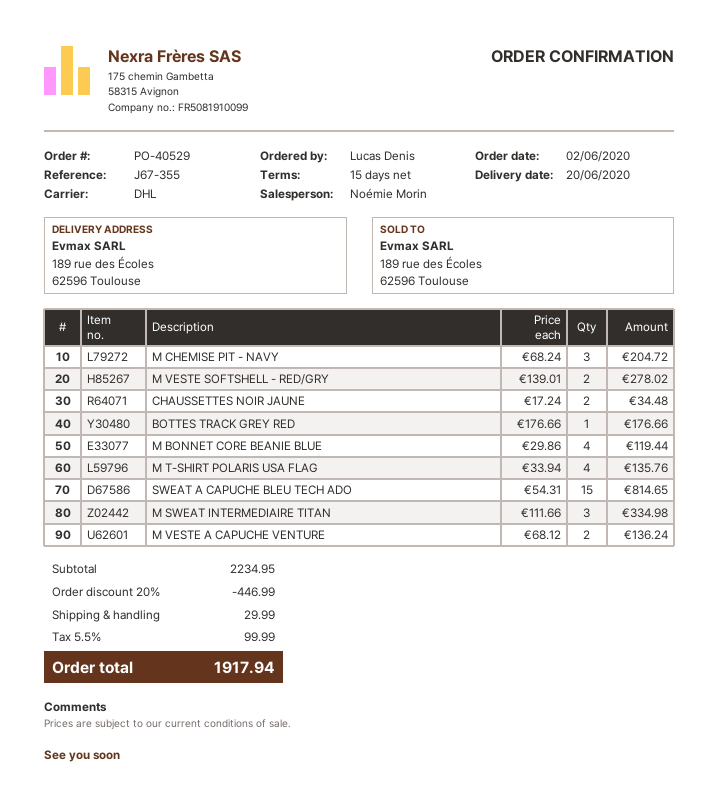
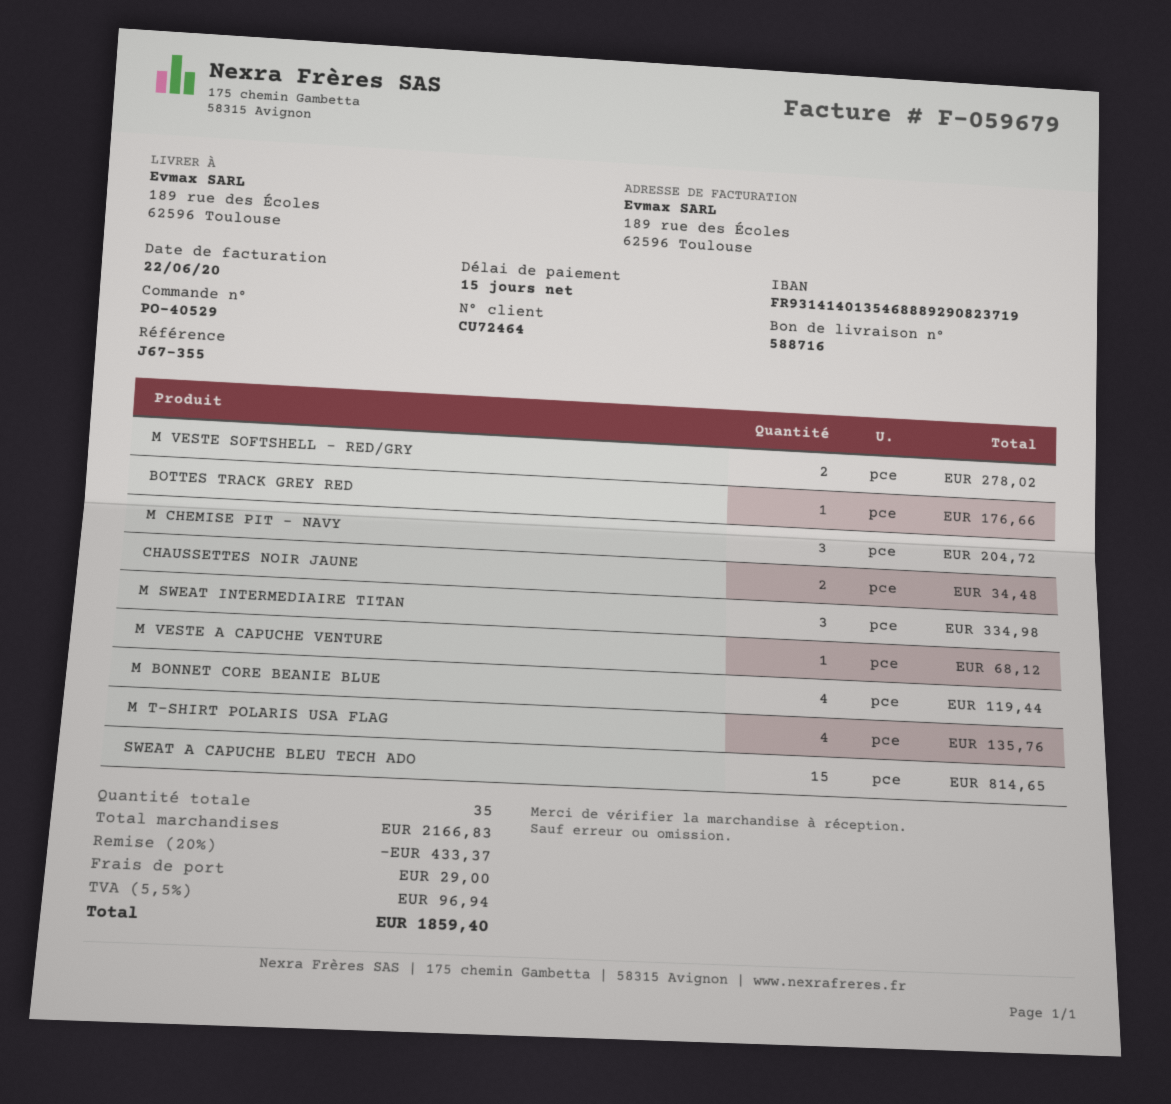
M VESTE A CAPUCHE VENTURE: 2 for 136.24 -> 1 for 68.12
subtotal: 2234.95 -> 2166.83
discount: 20% = 446.99 -> 20% = 433.37
shipping: 29.99 -> 29.00
tax: 5.5% = 99.99 -> 5.5% = 96.94
total: 1917.94 -> 1859.40

